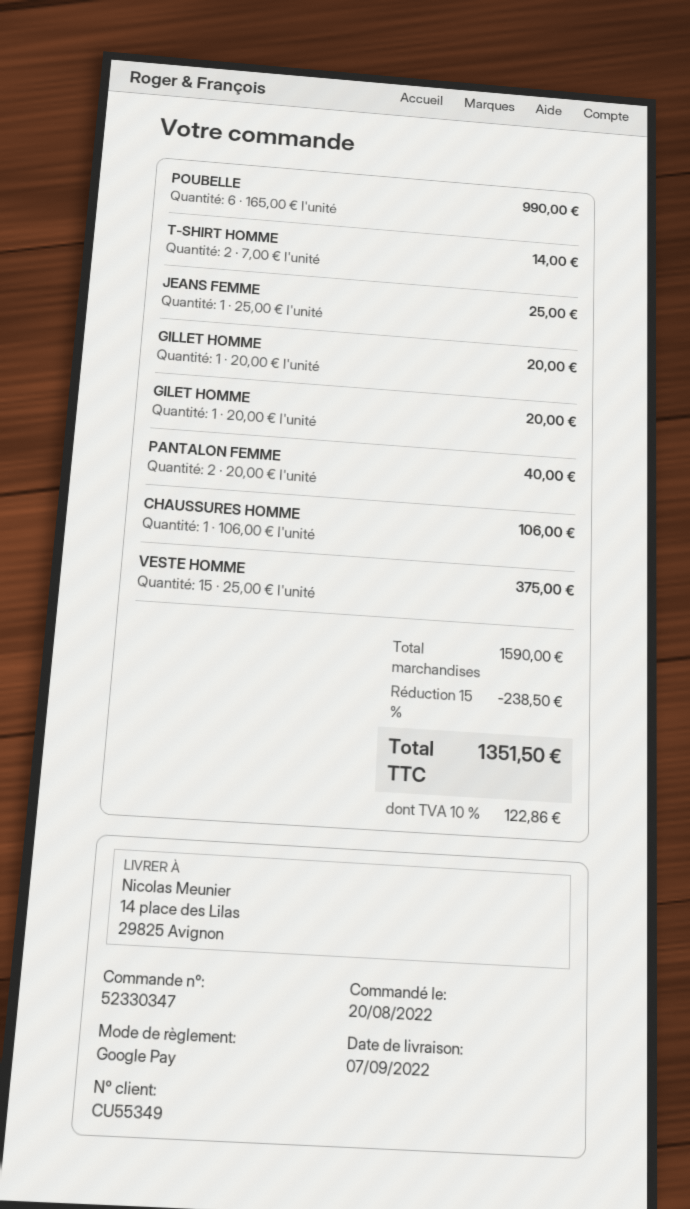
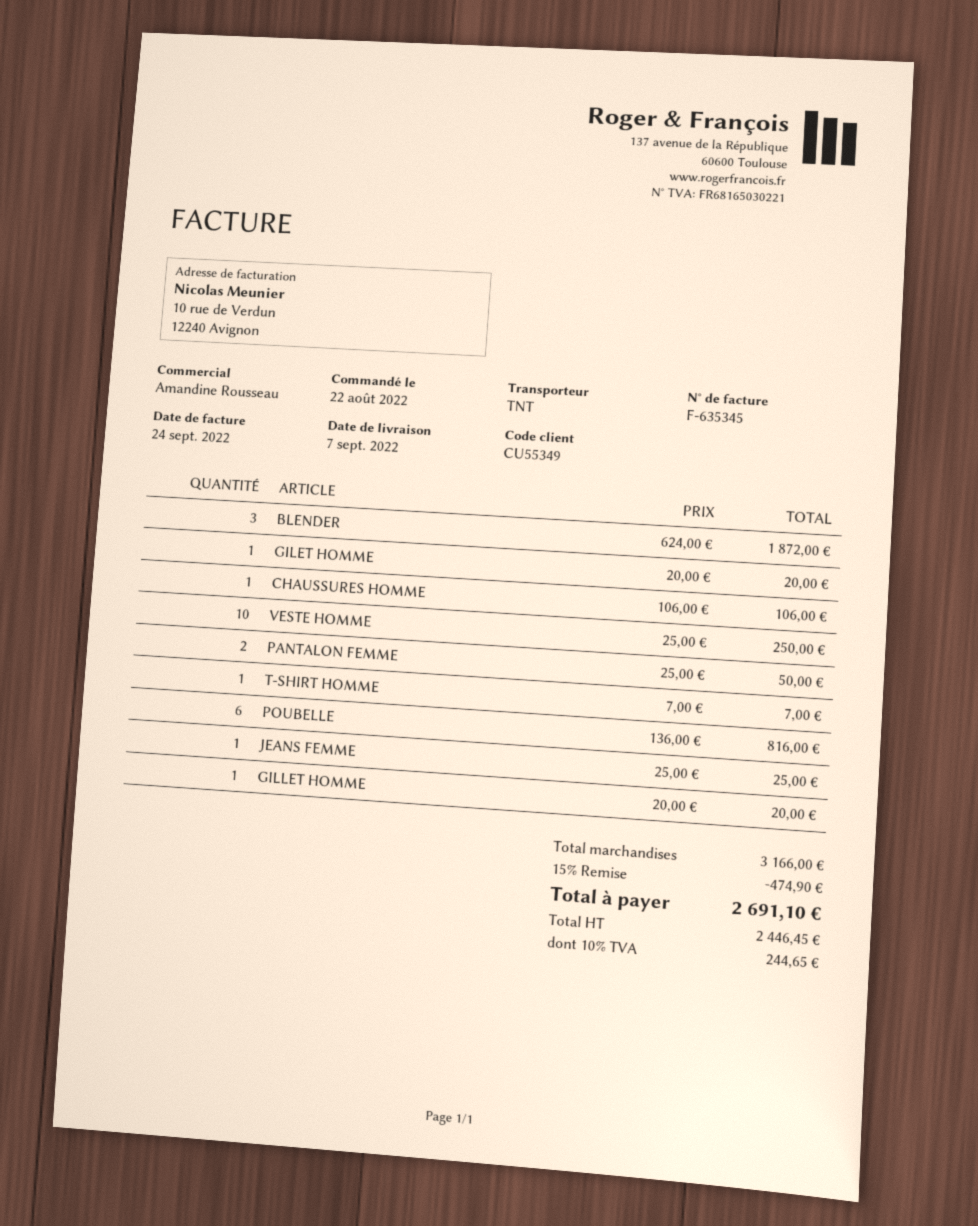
order date: 2022-08-20 -> 2022-08-22
POUBELLE: 6 x 165.00 = 990.00 -> 6 x 136.00 = 816.00
T-SHIRT HOMME: 2 x 7.00 = 14.00 -> 1 x 7.00 = 7.00
PANTALON FEMME: 2 x 20.00 = 40.00 -> 2 x 25.00 = 50.00
VESTE HOMME: 15 x 25.00 = 375.00 -> 10 x 25.00 = 250.00
BLENDER: none -> 3 x 624.00 = 1872.00
subtotal: 1590.00 -> 3166.00
discount: 15% = 238.50 -> 15% = 474.90
tax: 10% = 122.86 -> 10% = 244.65
total: 1351.50 -> 2691.10

